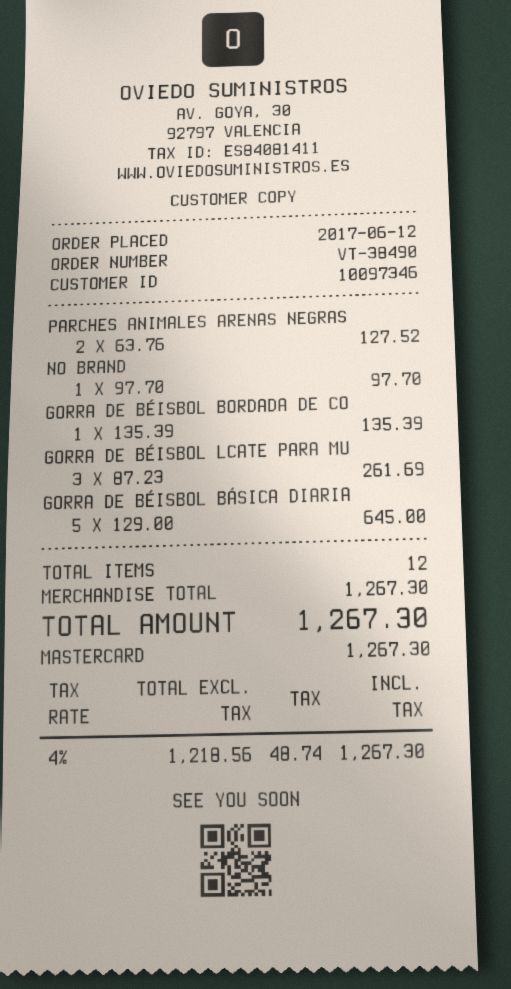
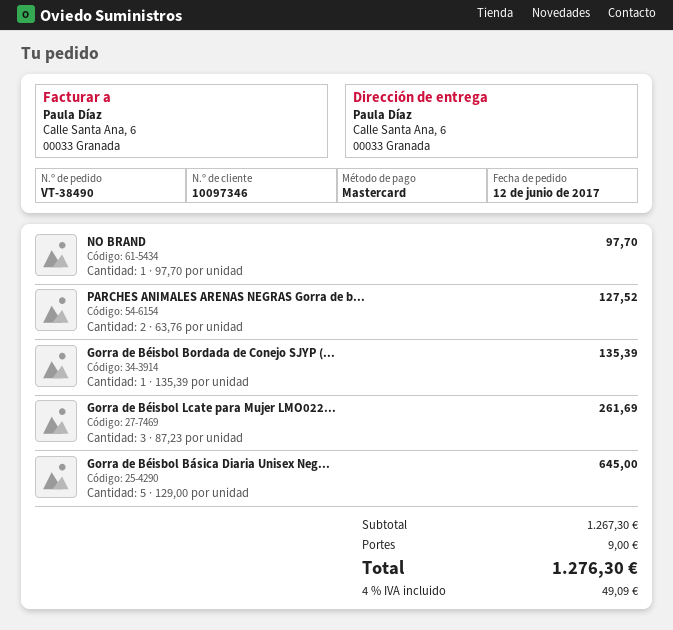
shipping: none -> 9.00
tax: 4% = 48.74 -> 4% = 49.09
total: 1267.30 -> 1276.30

